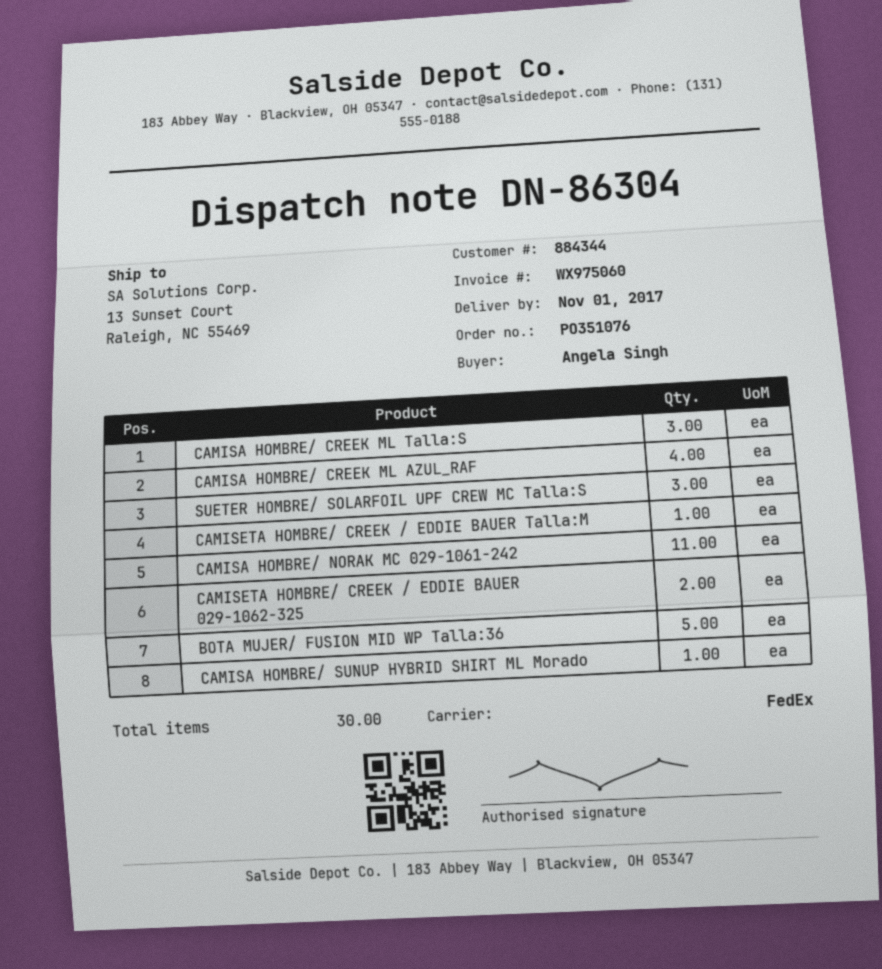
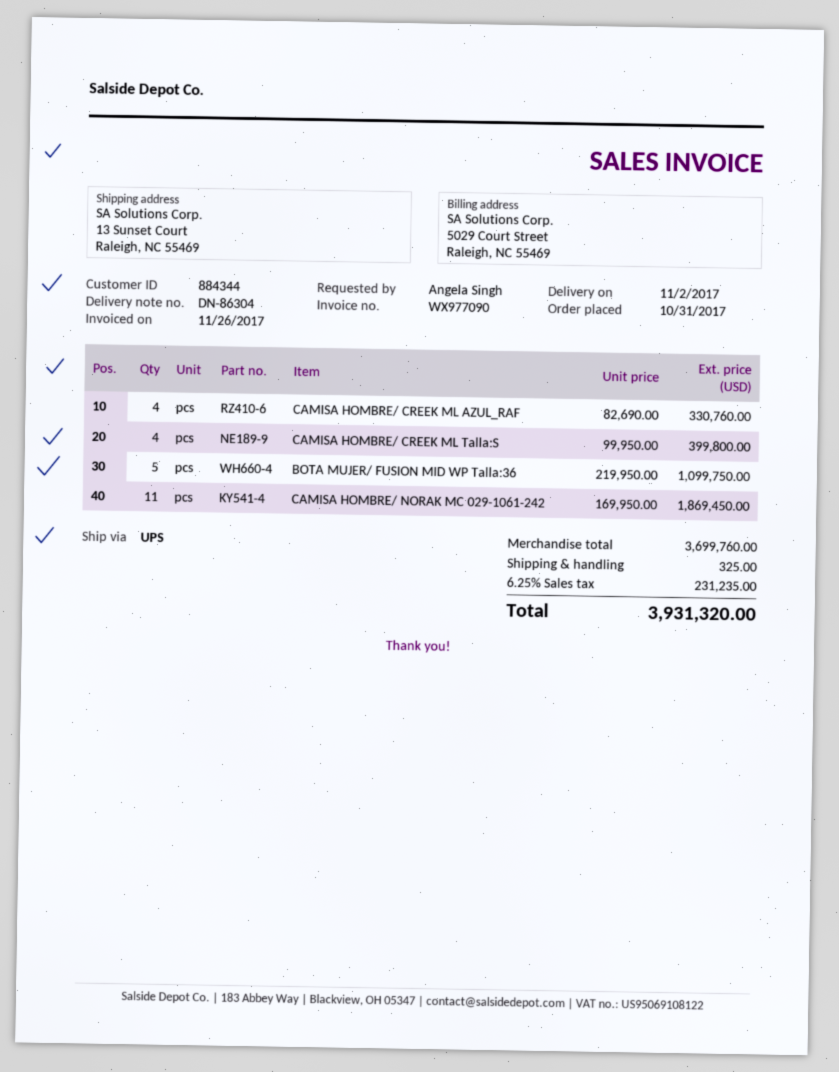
delivery date: 2017-11-01 -> 2017-11-02
invoice number: WX975060 -> WX977090
shipping method: FedEx -> UPS
CAMISA HOMBRE/ CREEK ML Talla:S: 3 -> 4
SUETER HOMBRE/ SOLARFOIL UPF CREW MC Talla:S: 3 -> none
CAMISETA HOMBRE/ CREEK / EDDIE BAUER Talla:M: 1 -> none
CAMISETA HOMBRE/ CREEK / EDDIE BAUER 029-1062-325: 2 -> none
CAMISA HOMBRE/ SUNUP HYBRID SHIRT ML Morado: 1 -> none

